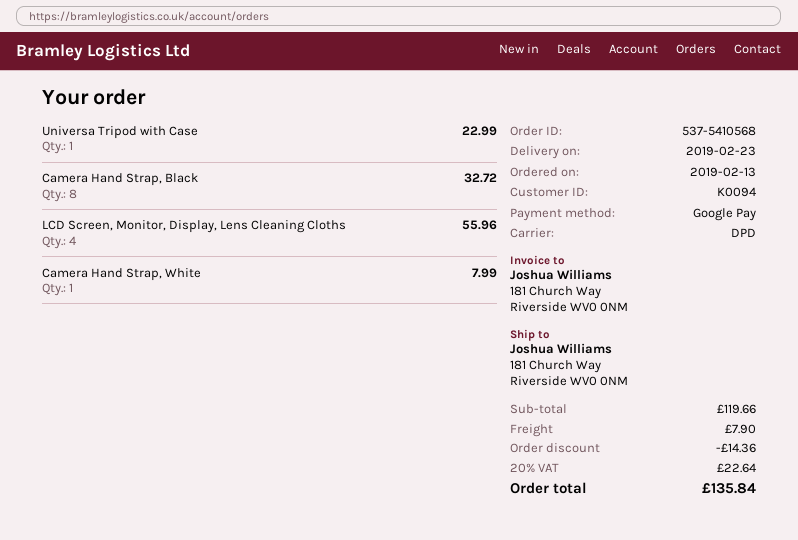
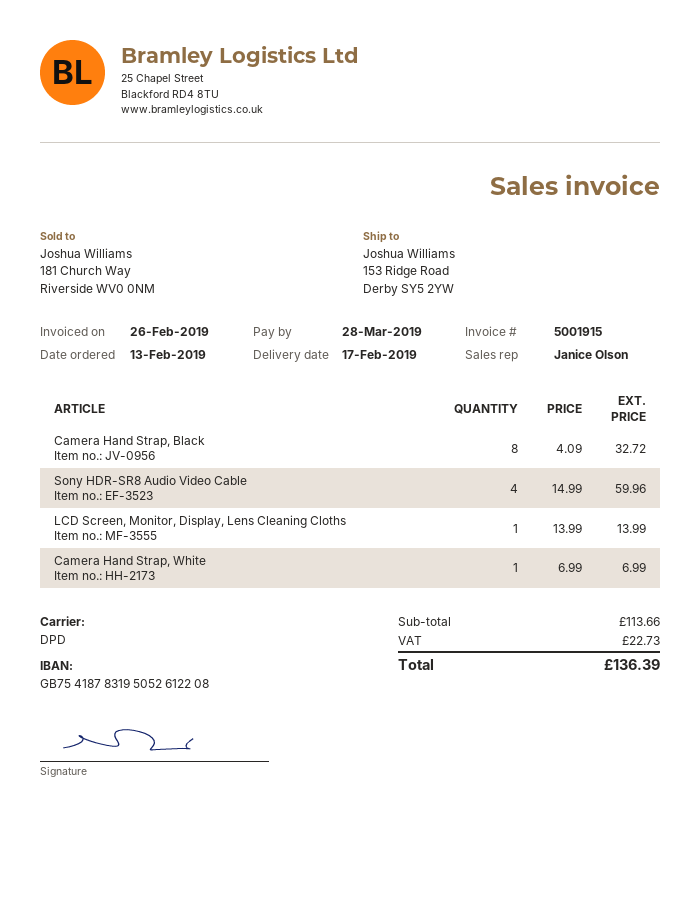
delivery date: 2019-02-23 -> 2019-02-17
ship to: 181 Church Way, Riverside WV0 0NM -> 153 Ridge Road, Derby SY5 2YW
Universa Tripod with Case: 1 for 22.99 -> none
LCD Screen, Monitor, Display, Lens Cleaning Cloths: 4 for 55.96 -> 1 for 13.99
Camera Hand Strap, White: 1 for 7.99 -> 1 for 6.99
Sony HDR-SR8 Audio Video Cable: none -> 4 for 59.96
subtotal: 119.66 -> 113.66
discount: 14.36 -> none
shipping: 7.90 -> none
tax: 22.64 -> 22.73
total: 135.84 -> 136.39

